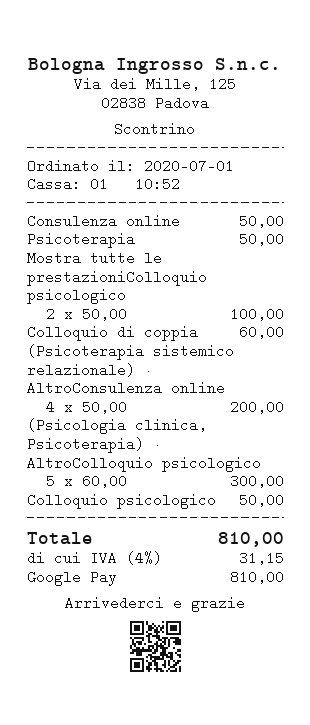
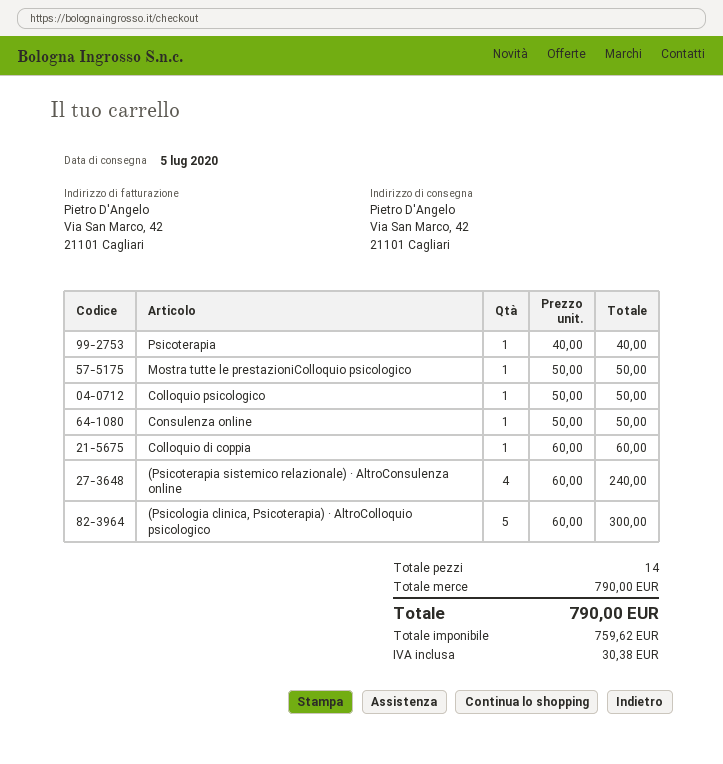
Psicoterapia: 1 x 50.00 = 50.00 -> 1 x 40.00 = 40.00
Mostra tutte le prestazioniColloquio psicologico: 2 x 50.00 = 100.00 -> 1 x 50.00 = 50.00
(Psicoterapia sistemico relazionale) · AltroConsulenza online: 4 x 50.00 = 200.00 -> 4 x 60.00 = 240.00
tax: 31.15 -> 30.38
total: 810.00 -> 790.00

